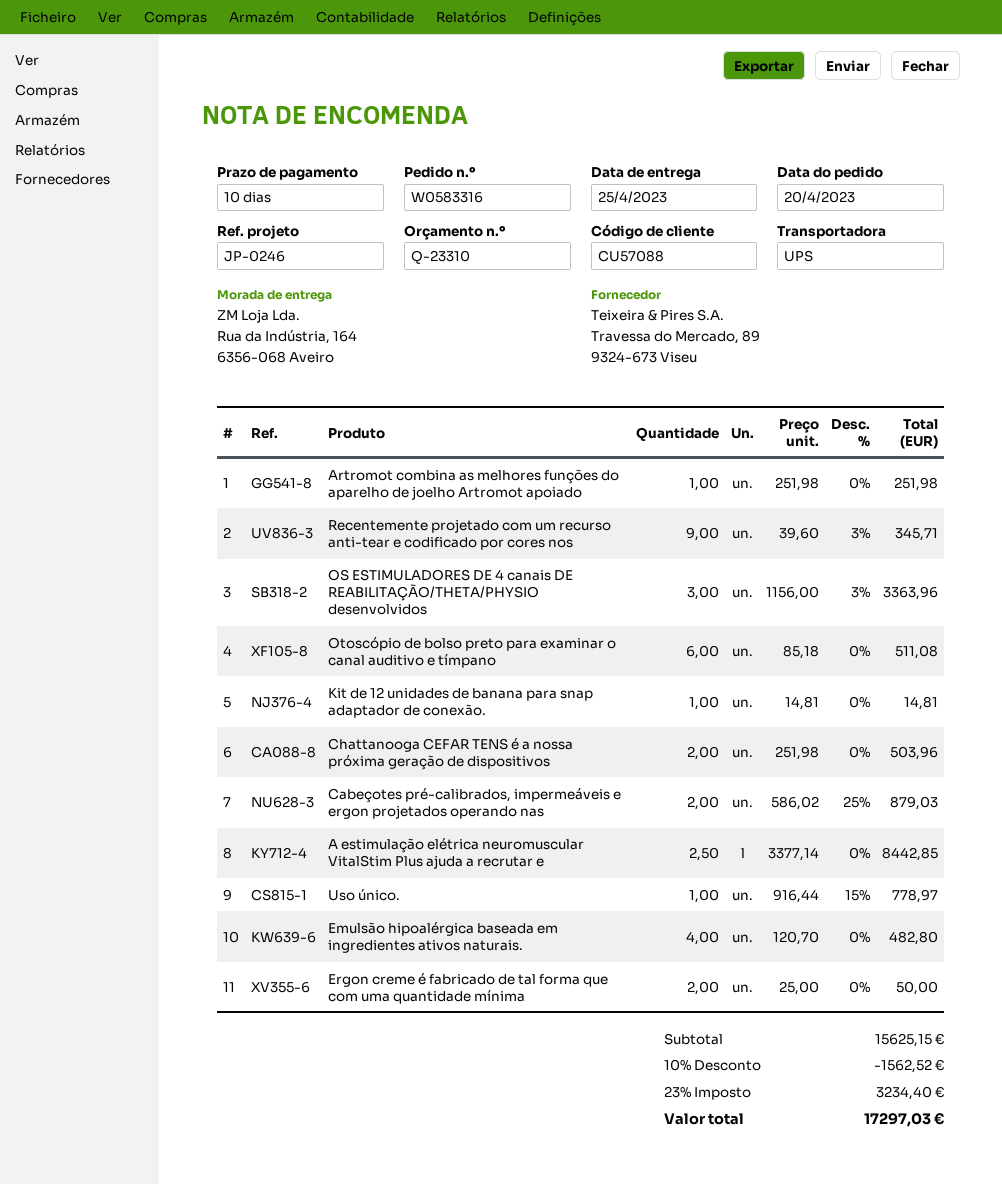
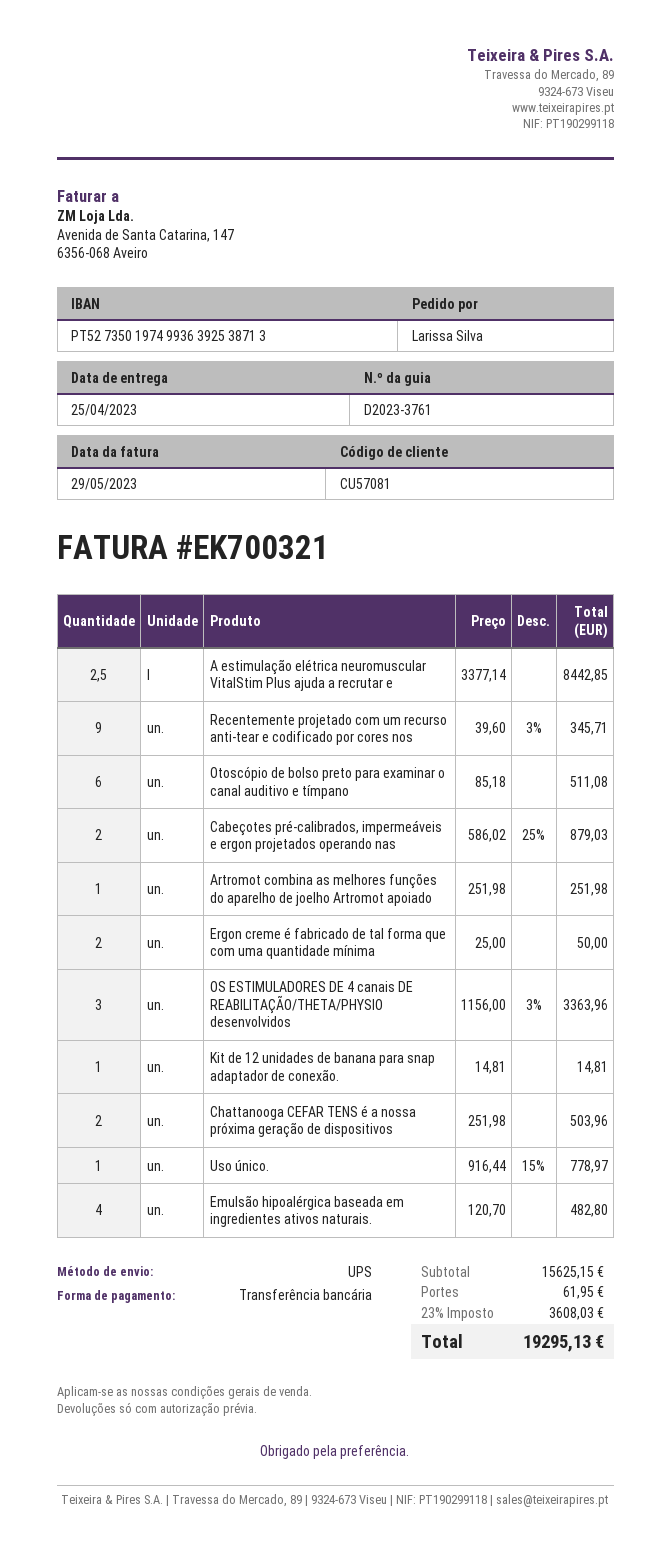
customer number: CU57088 -> CU57081
discount: 10% = 1562.52 -> none
shipping: none -> 61.95
tax: 23% = 3234.40 -> 23% = 3608.03
total: 17297.03 -> 19295.13

